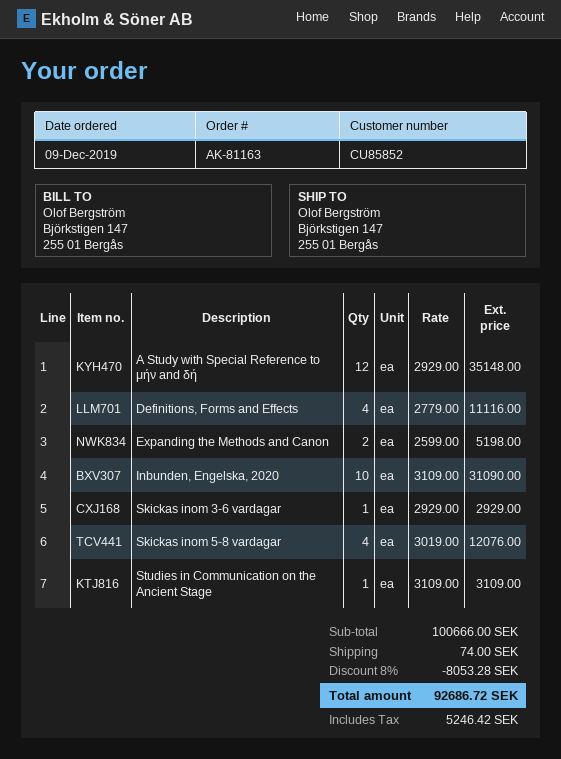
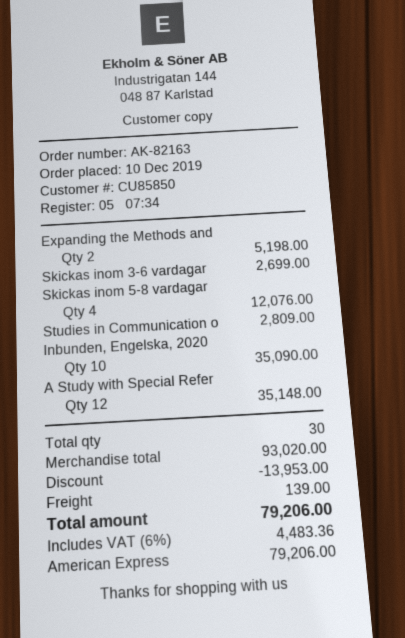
order number: AK-81163 -> AK-82163
order date: 2019-12-09 -> 2019-12-10
customer number: CU85852 -> CU85850
Definitions, Forms and Effects: 4 for 11116.00 -> none
Inbunden, Engelska, 2020: 10 for 31090.00 -> 10 for 35090.00
Skickas inom 3-6 vardagar: 1 for 2929.00 -> 1 for 2699.00
Studies in Communication on the Ancient Stage: 1 for 3109.00 -> 1 for 2809.00
subtotal: 100666.00 -> 93020.00
discount: 8053.28 -> 13953.00
shipping: 74.00 -> 139.00
tax: 5246.42 -> 4483.36
total: 92686.72 -> 79206.00

